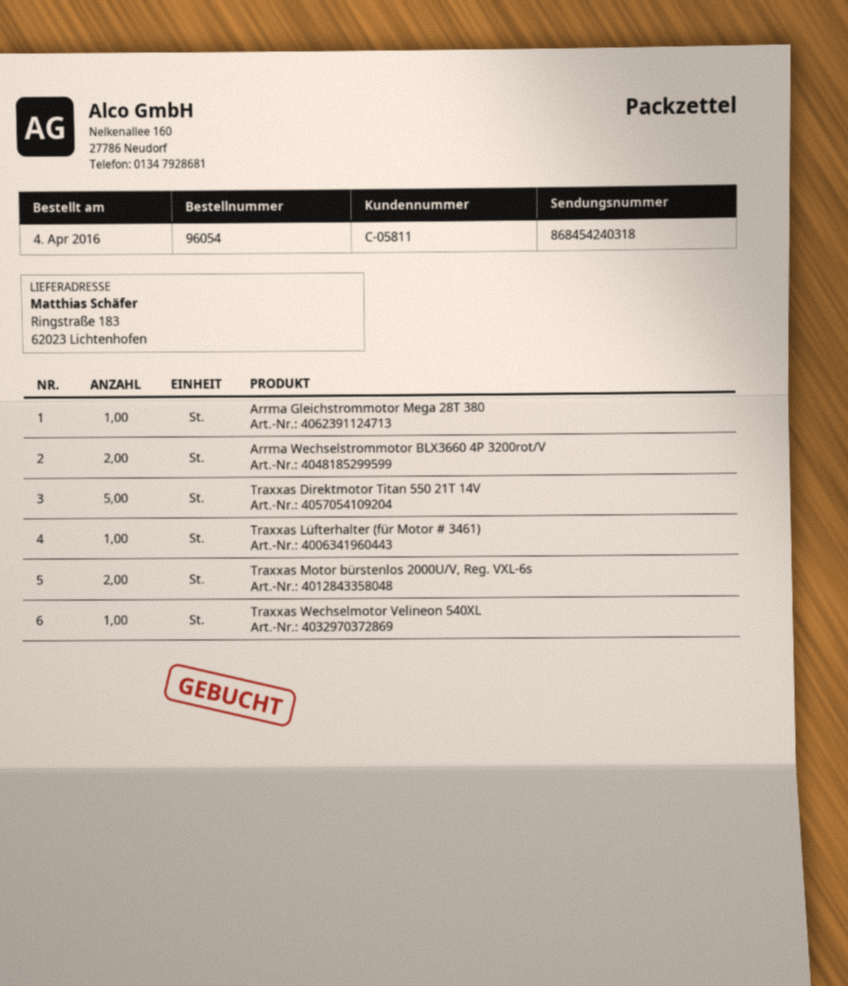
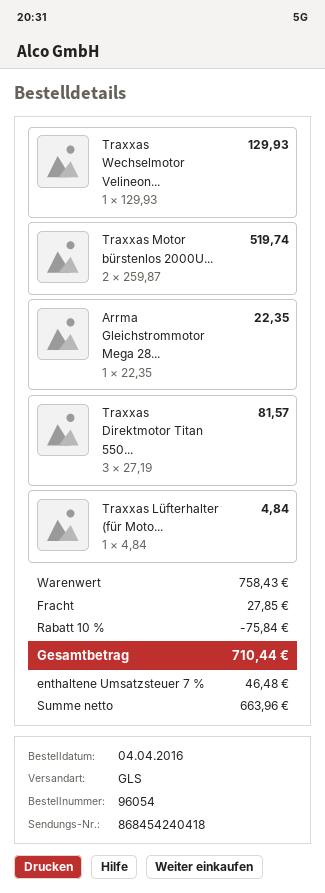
tracking number: 868454240318 -> 868454240418
Arrma Wechselstrommotor BLX3660 4P 3200rot/V: 2 -> none
Traxxas Direktmotor Titan 550 21T 14V: 5 -> 3

